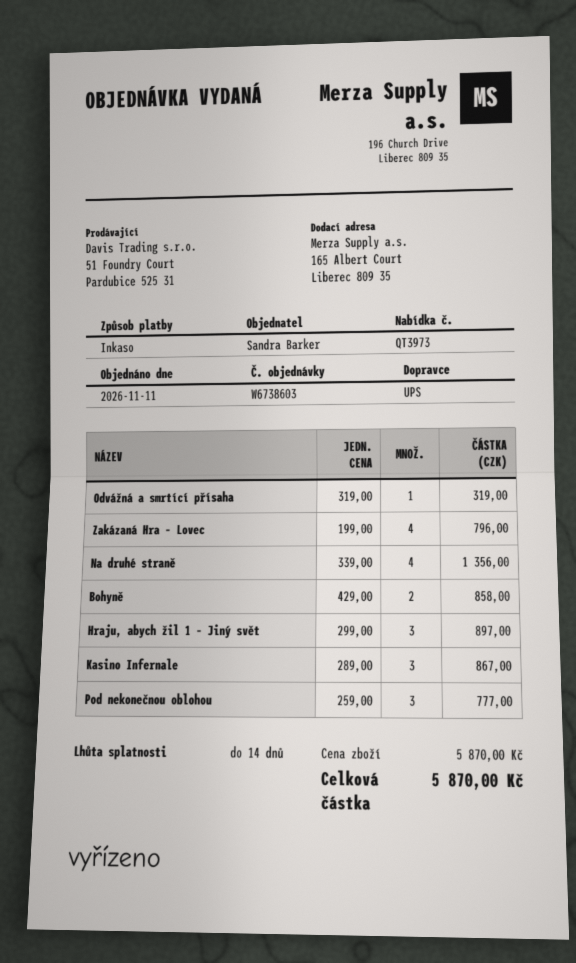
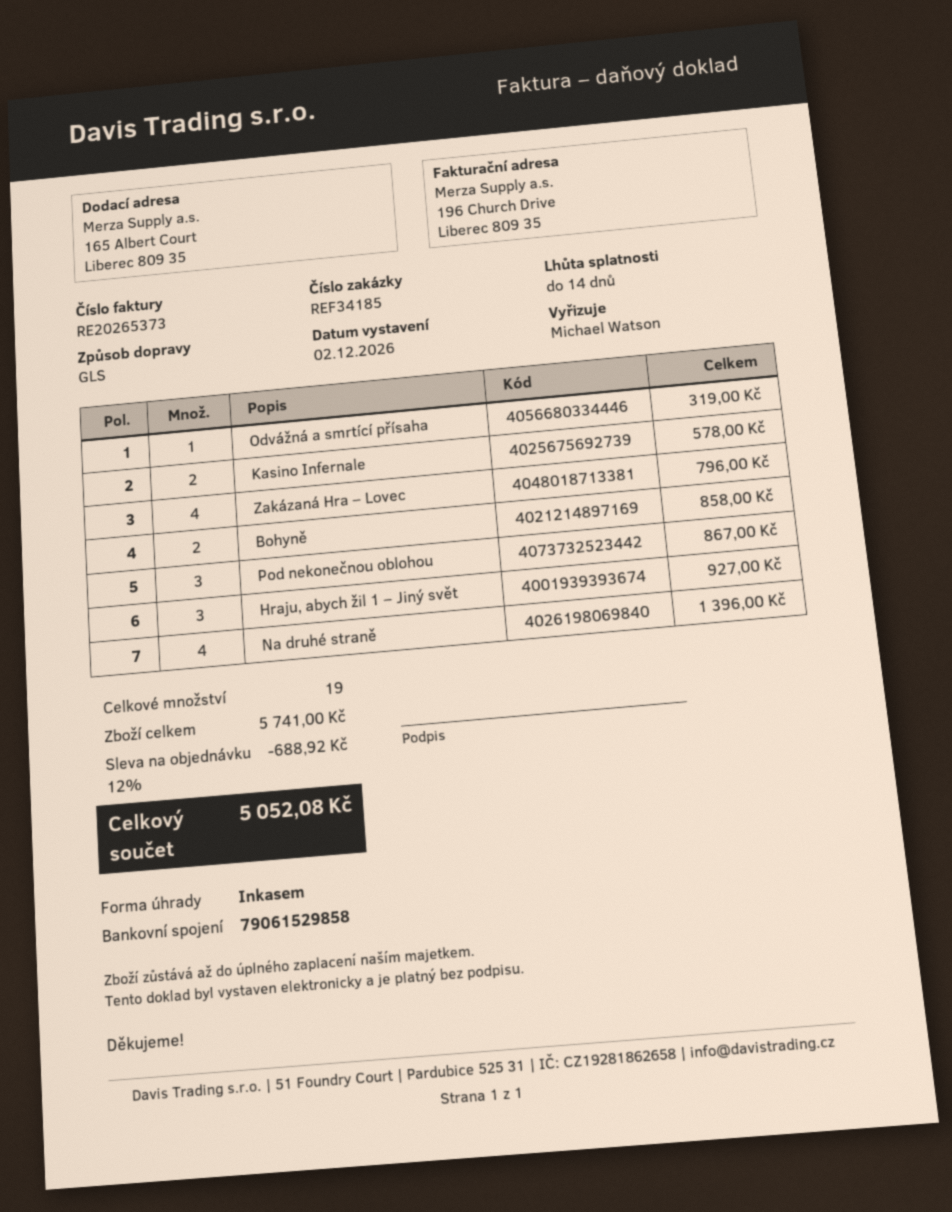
shipping method: UPS -> GLS
Na druhé straně: 4 for 1356.00 -> 4 for 1396.00
Hraju, abych žil 1 – Jiný svět: 3 for 897.00 -> 3 for 927.00
Kasino Infernale: 3 for 867.00 -> 2 for 578.00
Pod nekonečnou oblohou: 3 for 777.00 -> 3 for 867.00
subtotal: 5870.00 -> 5741.00
discount: none -> 12% = 688.92
total: 5870.00 -> 5052.08

